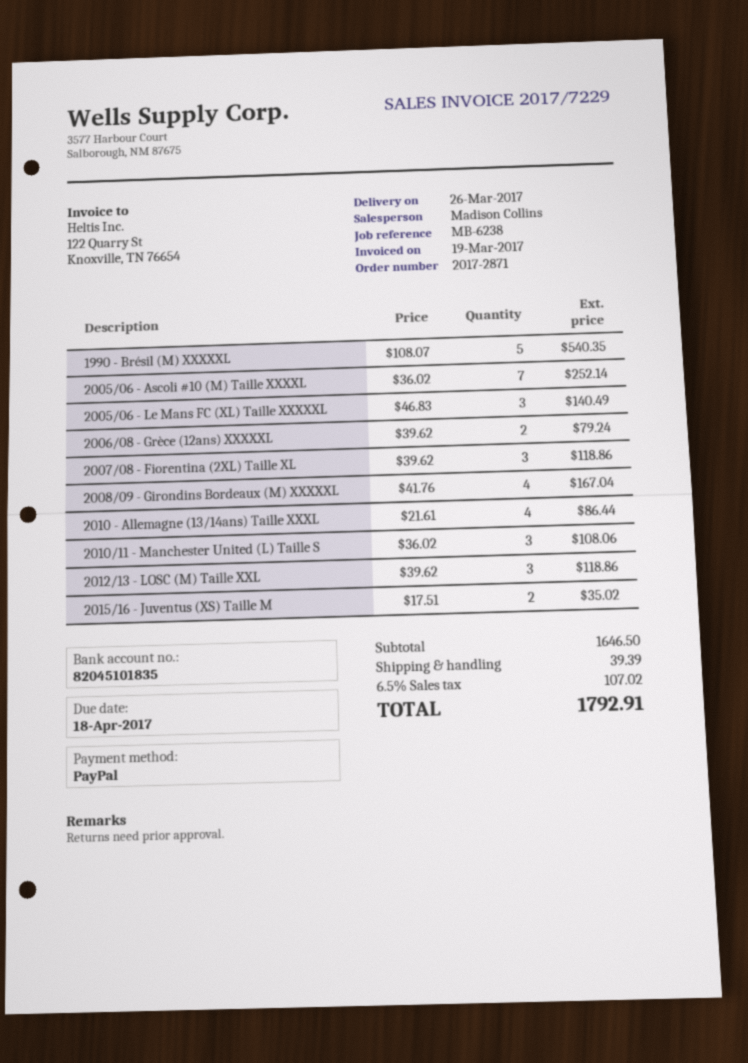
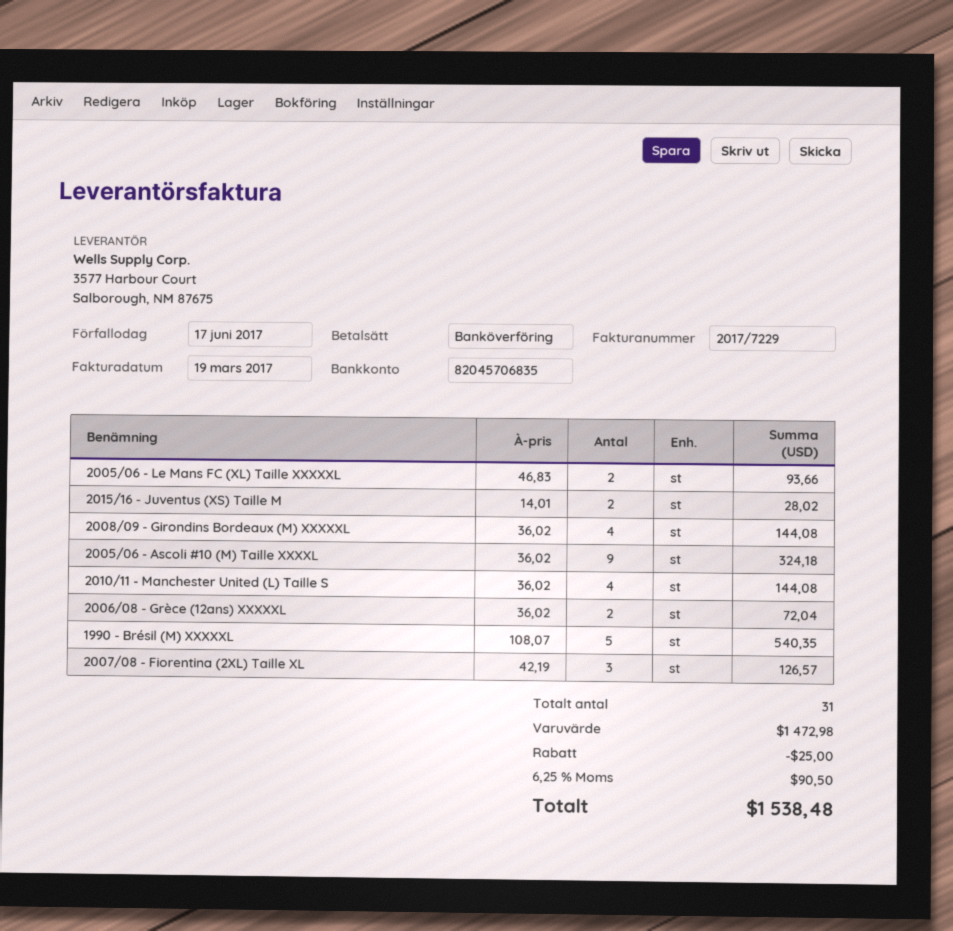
due date: 2017-04-18 -> 2017-06-17
payment method: PayPal -> bank transfer
bank account: 82045101835 -> 82045706835
2005/06 - Ascoli #10 (M) Taille XXXXL: 7 x 36.02 = 252.14 -> 9 x 36.02 = 324.18
2005/06 - Le Mans FC (XL) Taille XXXXXL: 3 x 46.83 = 140.49 -> 2 x 46.83 = 93.66
2006/08 - Grèce (12ans) XXXXXL: 2 x 39.62 = 79.24 -> 2 x 36.02 = 72.04
2007/08 - Fiorentina (2XL) Taille XL: 3 x 39.62 = 118.86 -> 3 x 42.19 = 126.57
2008/09 - Girondins Bordeaux (M) XXXXXL: 4 x 41.76 = 167.04 -> 4 x 36.02 = 144.08
2010 - Allemagne (13/14ans) Taille XXXL: 4 x 21.61 = 86.44 -> none
2010/11 - Manchester United (L) Taille S: 3 x 36.02 = 108.06 -> 4 x 36.02 = 144.08
2012/13 - LOSC (M) Taille XXL: 3 x 39.62 = 118.86 -> none
2015/16 - Juventus (XS) Taille M: 2 x 17.51 = 35.02 -> 2 x 14.01 = 28.02
subtotal: 1646.50 -> 1472.98
discount: none -> 25.00
shipping: 39.39 -> none
tax: 6.5% = 107.02 -> 6.25% = 90.50
total: 1792.91 -> 1538.48

